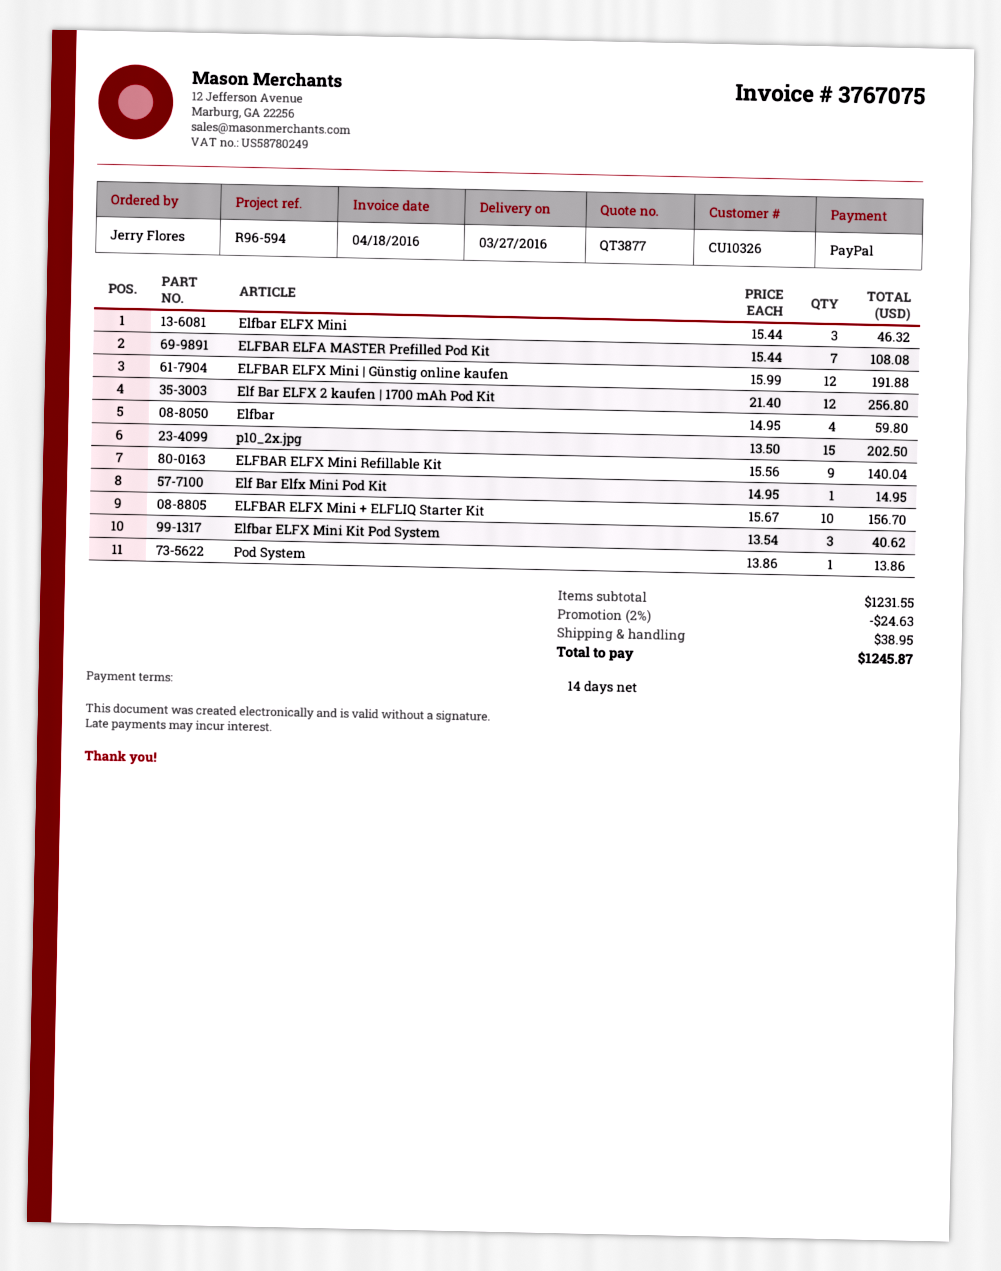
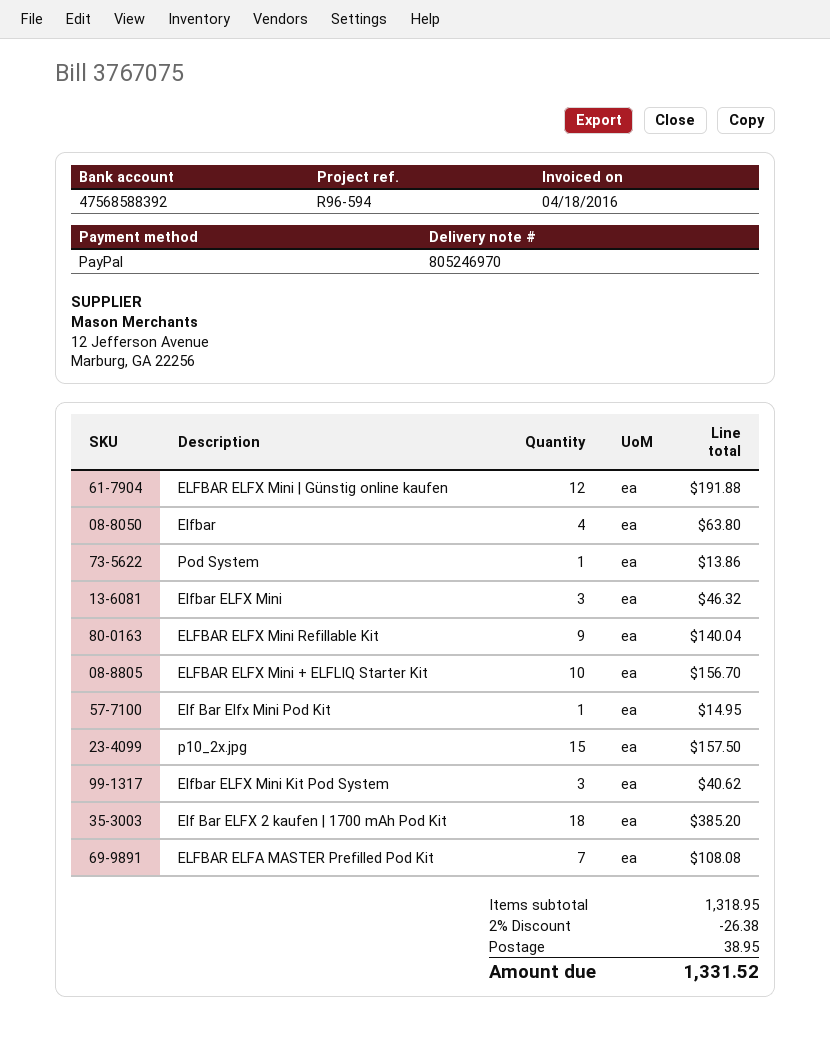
Elf Bar ELFX 2 kaufen | 1700 mAh Pod Kit: 12 for 256.80 -> 18 for 385.20
Elfbar: 4 for 59.80 -> 4 for 63.80
p10_2x.jpg: 15 for 202.50 -> 15 for 157.50
subtotal: 1231.55 -> 1318.95
discount: 2% = 24.63 -> 2% = 26.38
total: 1245.87 -> 1331.52

